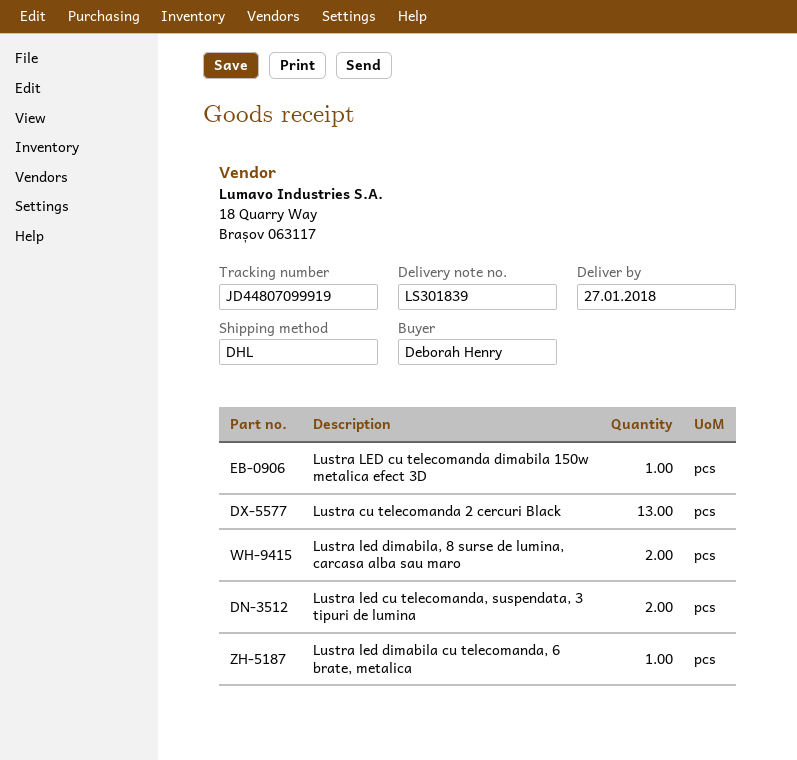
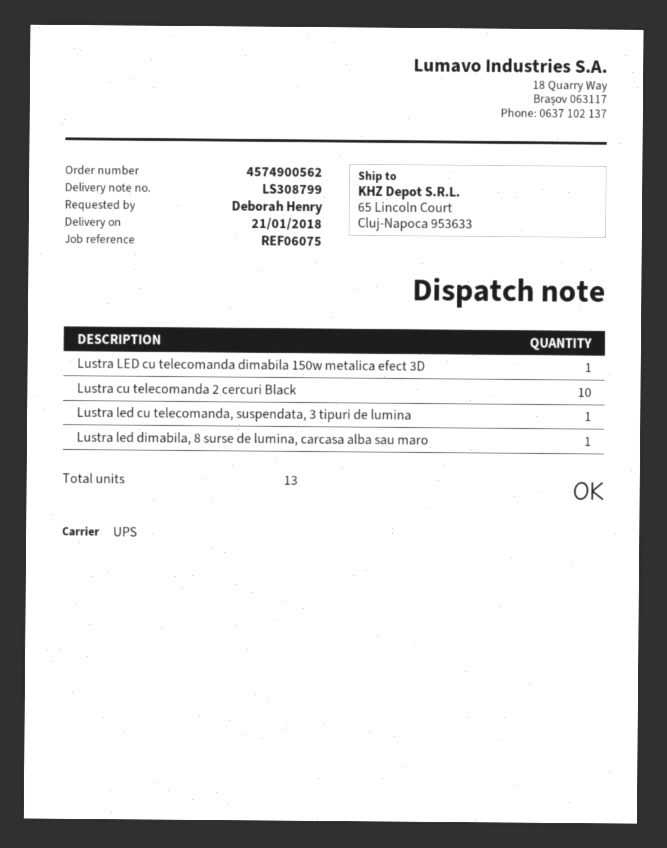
delivery note number: LS301839 -> LS308799
delivery date: 2018-01-27 -> 2018-01-21
shipping method: DHL -> UPS
Lustra cu telecomanda 2 cercuri Black: 13 -> 10
Lustra led dimabila, 8 surse de lumina, carcasa alba sau maro: 2 -> 1
Lustra led cu telecomanda, suspendata, 3 tipuri de lumina: 2 -> 1
Lustra led dimabila cu telecomanda, 6 brate, metalica: 1 -> none

